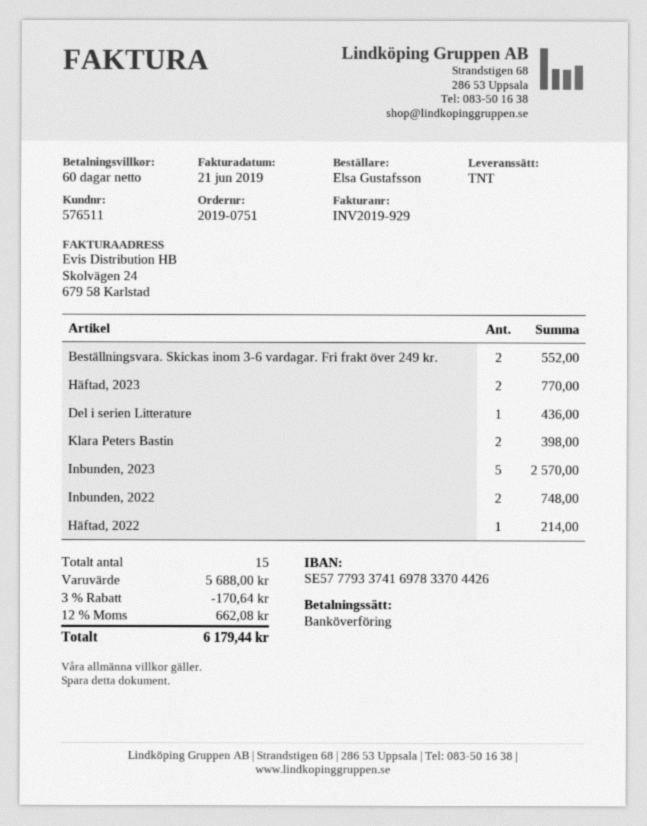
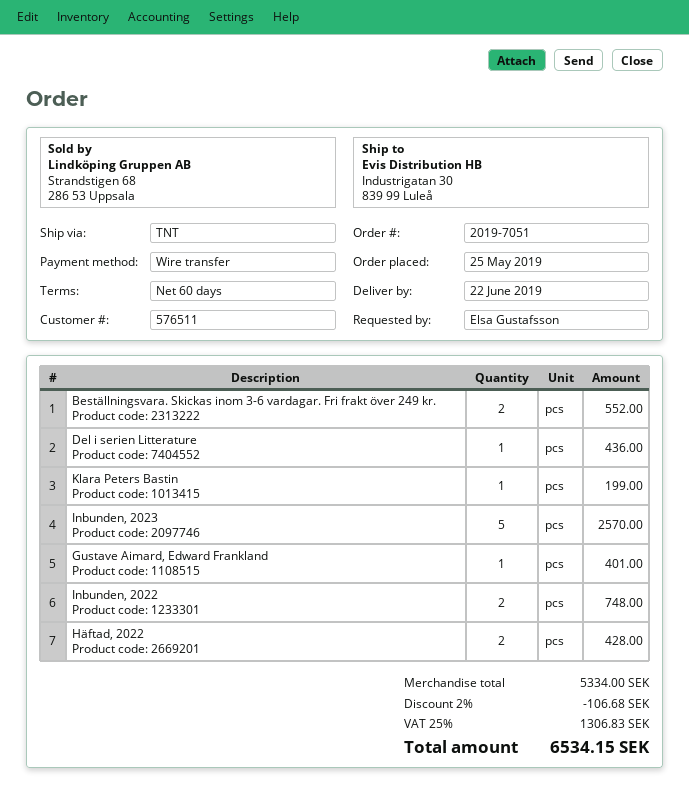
order number: 2019-0751 -> 2019-7051
Häftad, 2023: 2 for 770.00 -> none
Klara Peters Bastin: 2 for 398.00 -> 1 for 199.00
Häftad, 2022: 1 for 214.00 -> 2 for 428.00
Gustave Aimard, Edward Frankland: none -> 1 for 401.00
subtotal: 5688.00 -> 5334.00
discount: 3% = 170.64 -> 2% = 106.68
tax: 12% = 662.08 -> 25% = 1306.83
total: 6179.44 -> 6534.15

